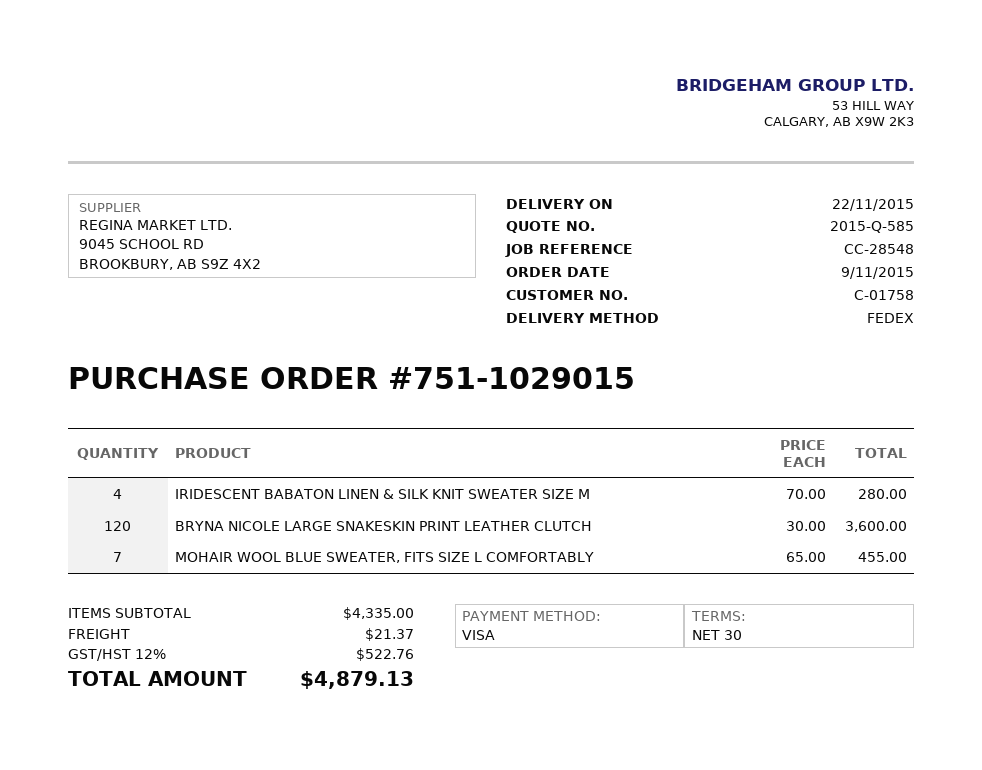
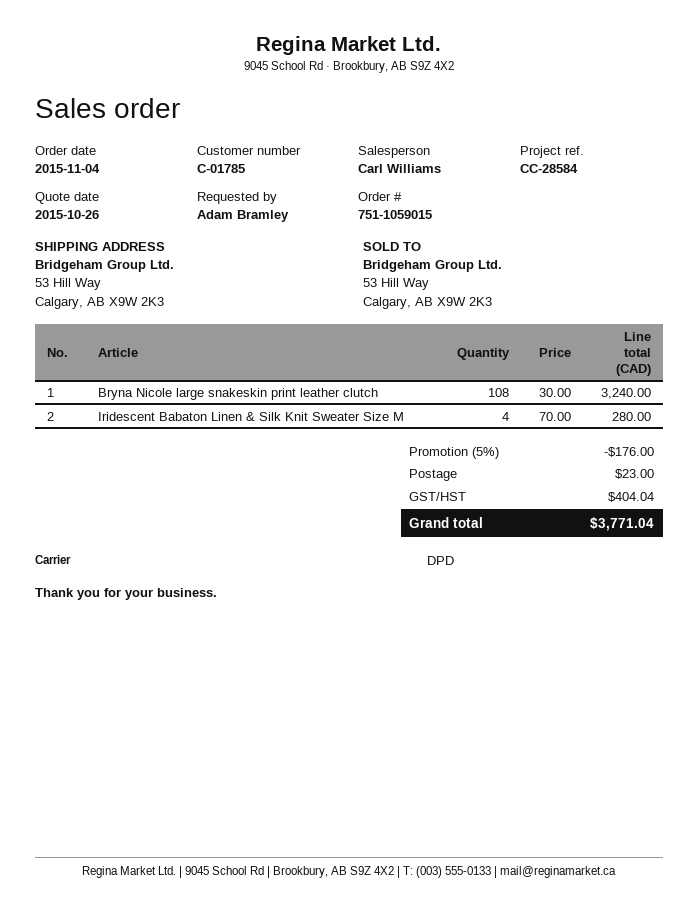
order number: 751-1029015 -> 751-1059015
order date: 2015-11-09 -> 2015-11-04
customer number: C-01758 -> C-01785
reference: CC-28548 -> CC-28584
shipping method: FedEx -> DPD
BRYNA NICOLE LARGE SNAKESKIN PRINT LEATHER CLUTCH: 120 x 30.00 = 3600.00 -> 108 x 30.00 = 3240.00
MOHAIR WOOL BLUE SWEATER, FITS SIZE L COMFORTABLY: 7 x 65.00 = 455.00 -> none
discount: none -> 5% = 176.00
shipping: 21.37 -> 23.00
tax: 522.76 -> 404.04
total: 4879.13 -> 3771.04

